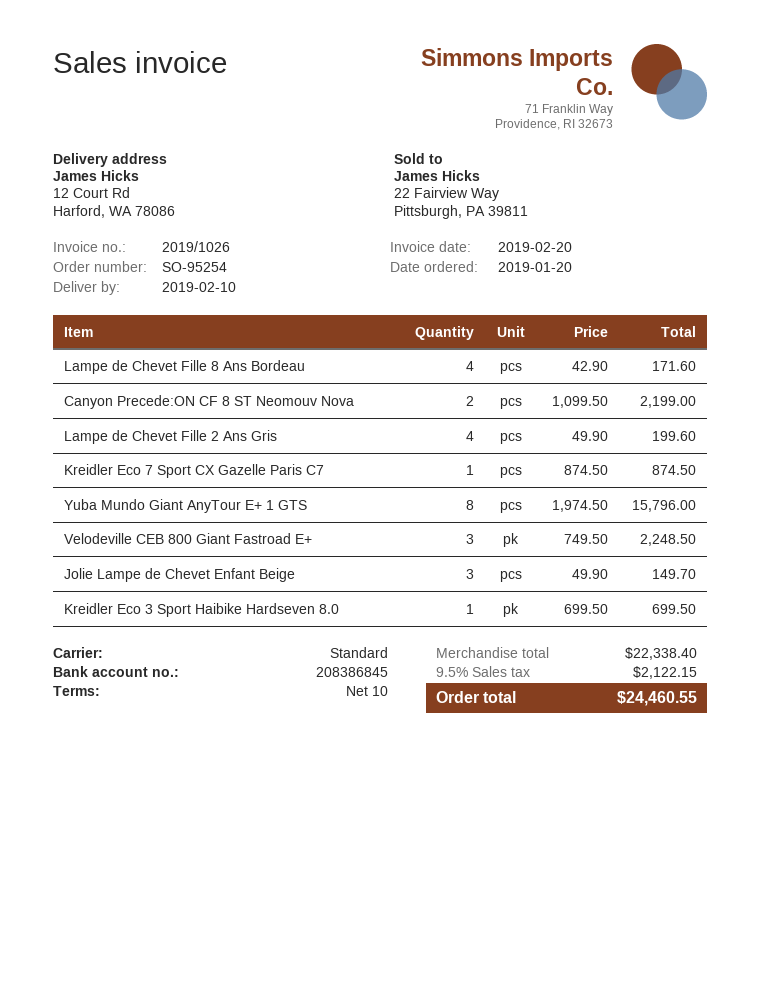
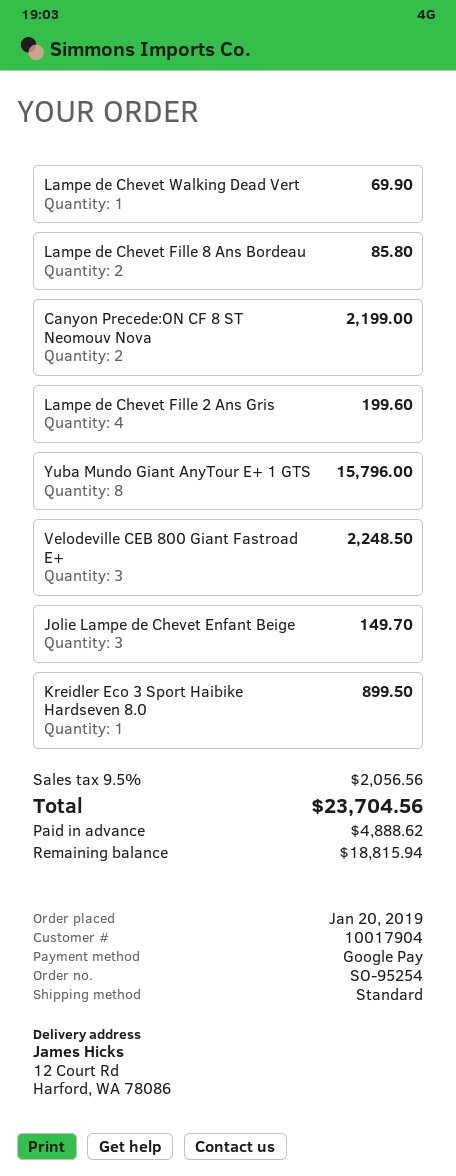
Lampe de Chevet Fille 8 Ans Bordeau: 4 for 171.60 -> 2 for 85.80
Kreidler Eco 7 Sport CX Gazelle Paris C7: 1 for 874.50 -> none
Kreidler Eco 3 Sport Haibike Hardseven 8.0: 1 for 699.50 -> 1 for 899.50
Lampe de Chevet Walking Dead Vert: none -> 1 for 69.90
tax: 9.5% = 2122.15 -> 9.5% = 2056.56
total: 24460.55 -> 23704.56

